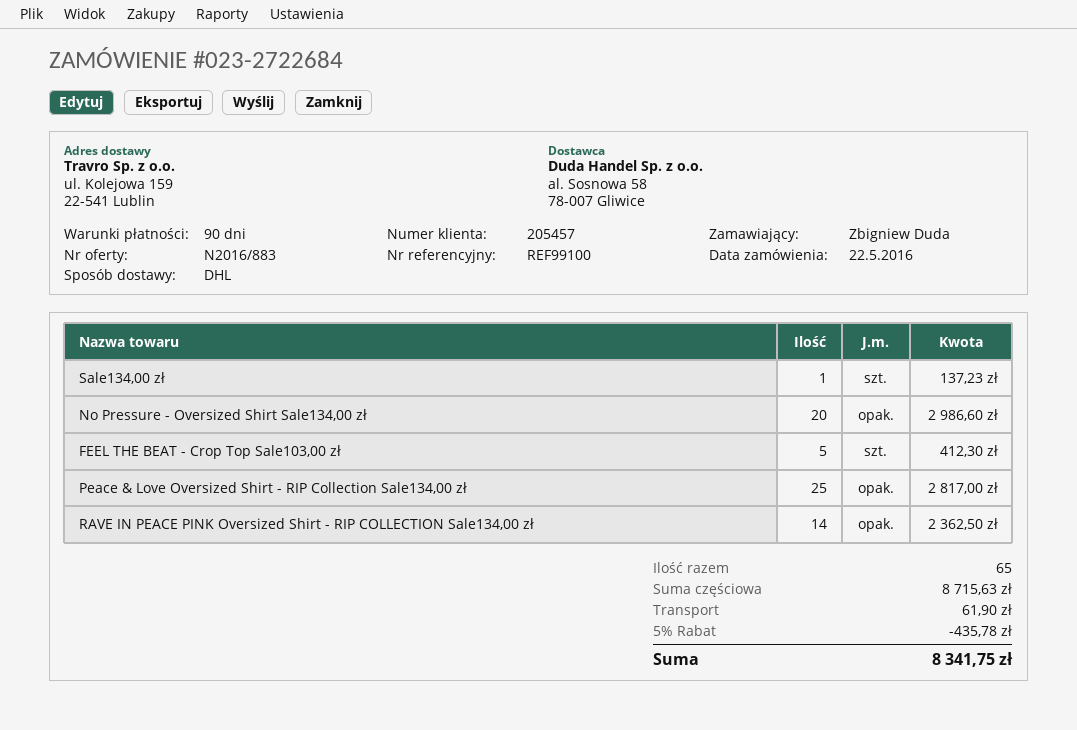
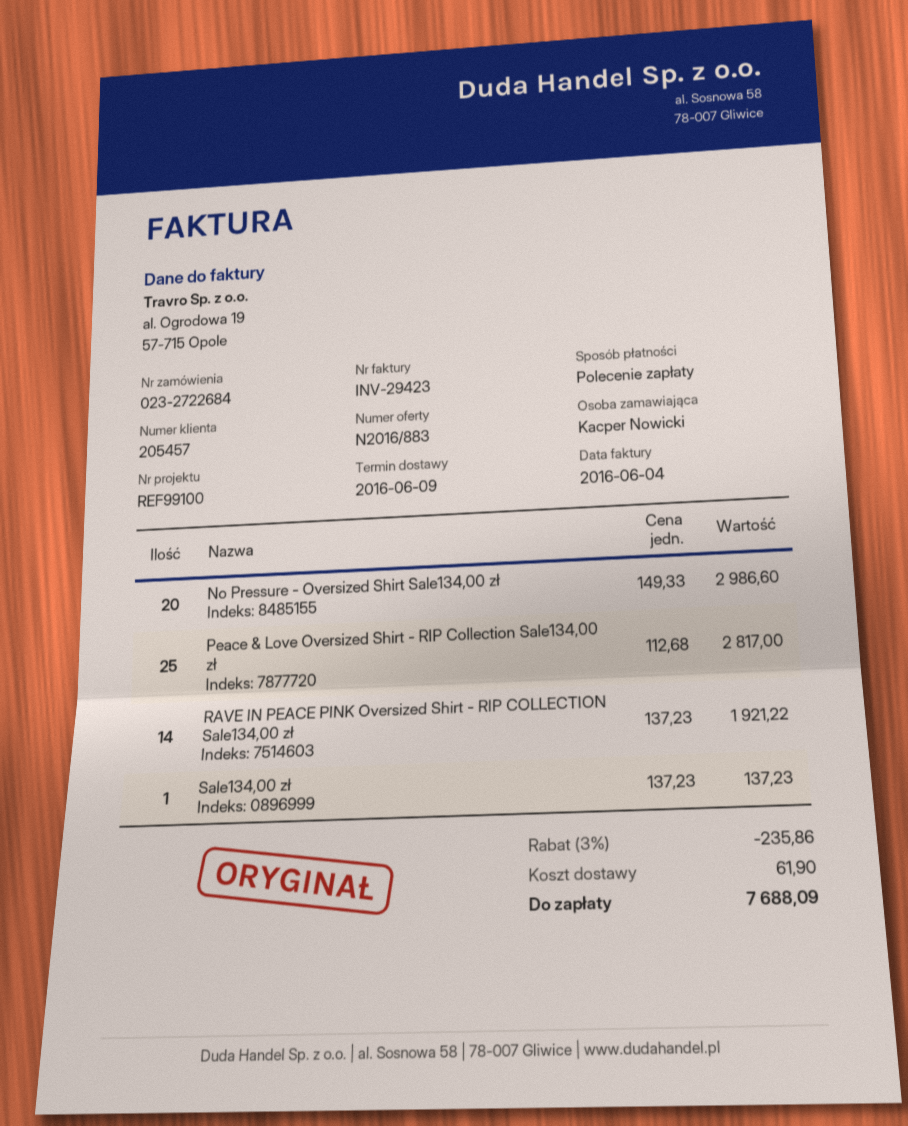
ordered by: Zbigniew Duda -> Kacper Nowicki
FEEL THE BEAT - Crop Top Sale103,00 zł: 5 for 412.30 -> none
RAVE IN PEACE PINK Oversized Shirt - RIP COLLECTION Sale134,00 zł: 14 for 2362.50 -> 14 for 1921.22
discount: 5% = 435.78 -> 3% = 235.86
total: 8341.75 -> 7688.09

